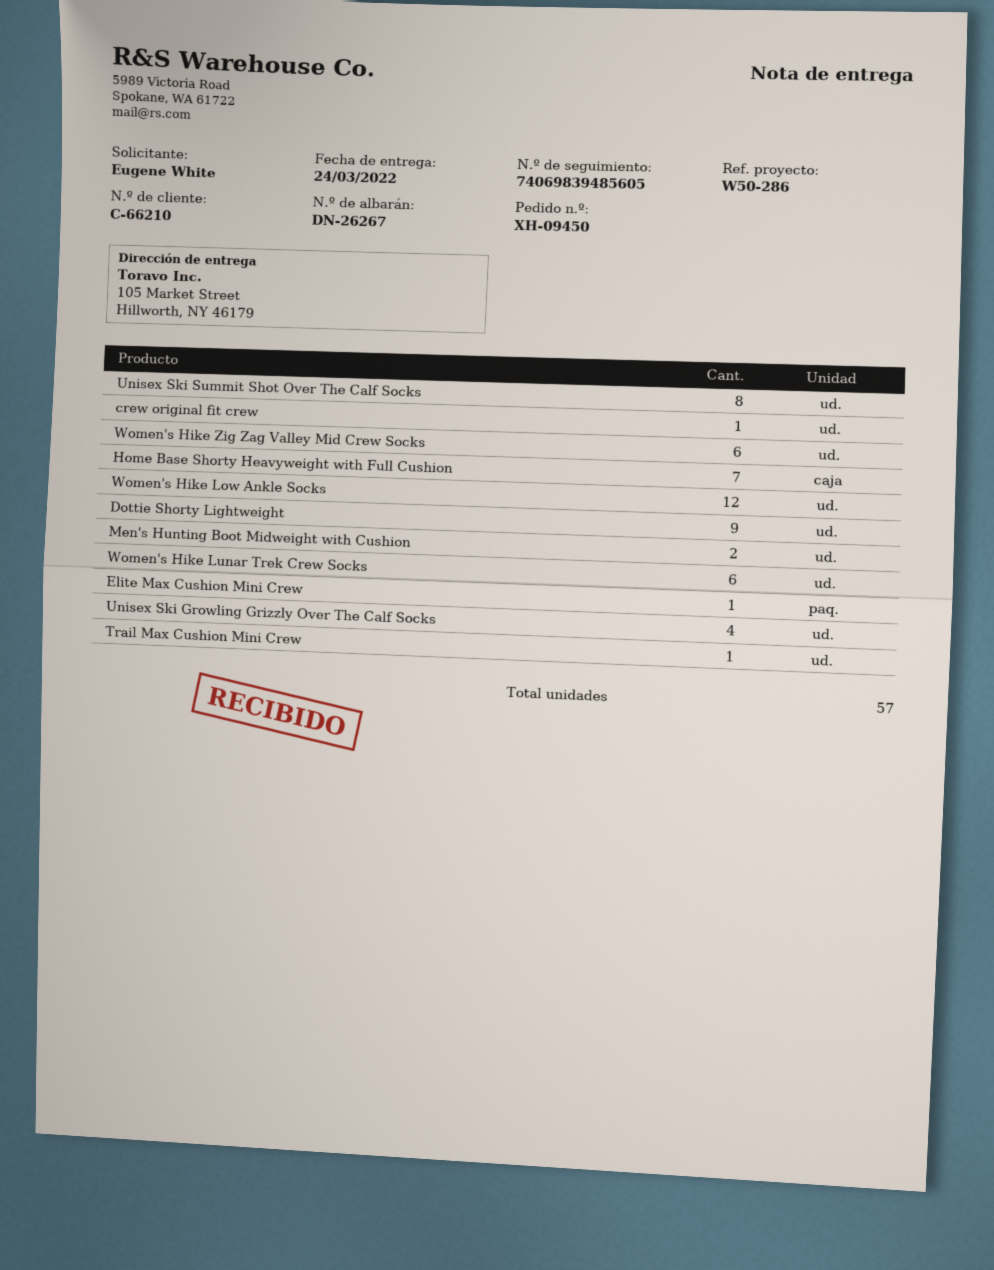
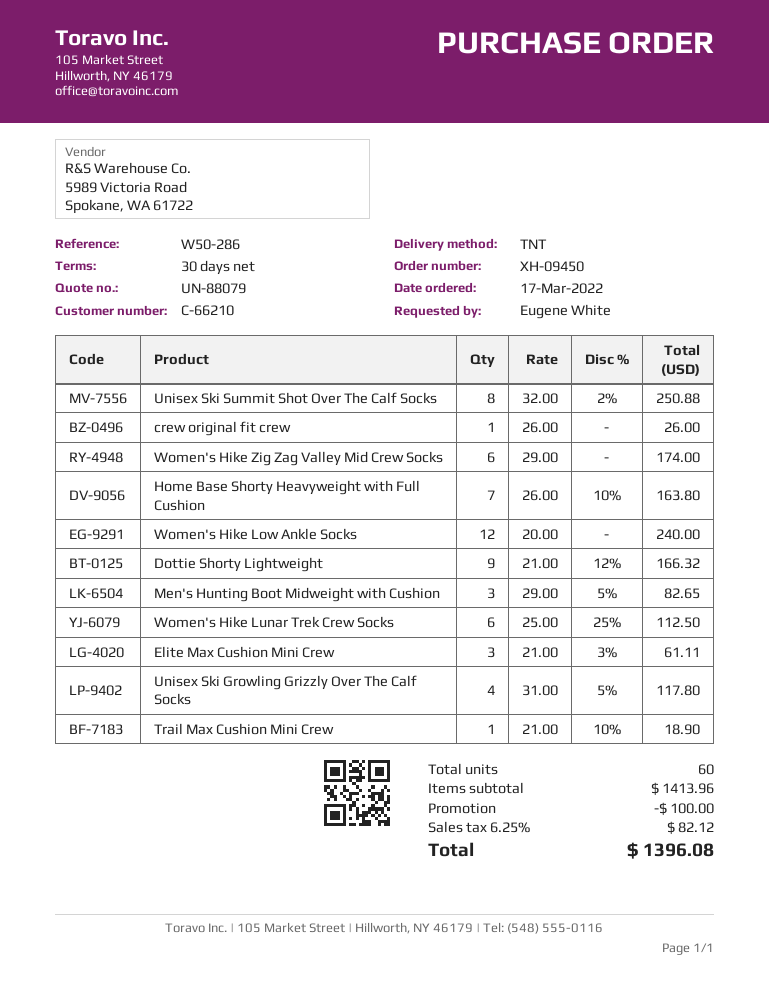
Men's Hunting Boot Midweight with Cushion: 2 -> 3
Elite Max Cushion Mini Crew: 1 -> 3
total quantity: 57 -> 60

